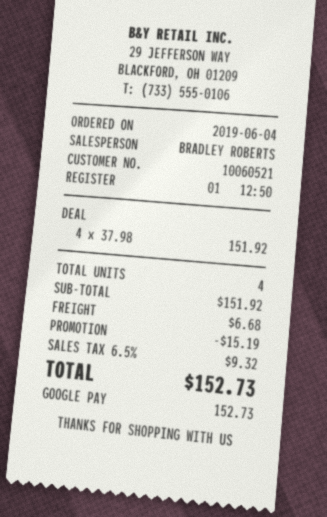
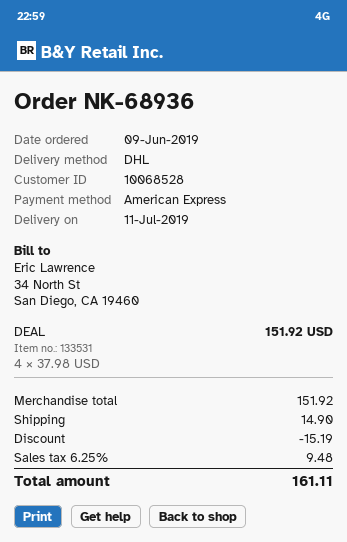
order date: 2019-06-04 -> 2019-06-09
customer number: 10060521 -> 10068528
payment method: Google Pay -> American Express
shipping: 6.68 -> 14.90
tax: 6.5% = 9.32 -> 6.25% = 9.48
total: 152.73 -> 161.11

